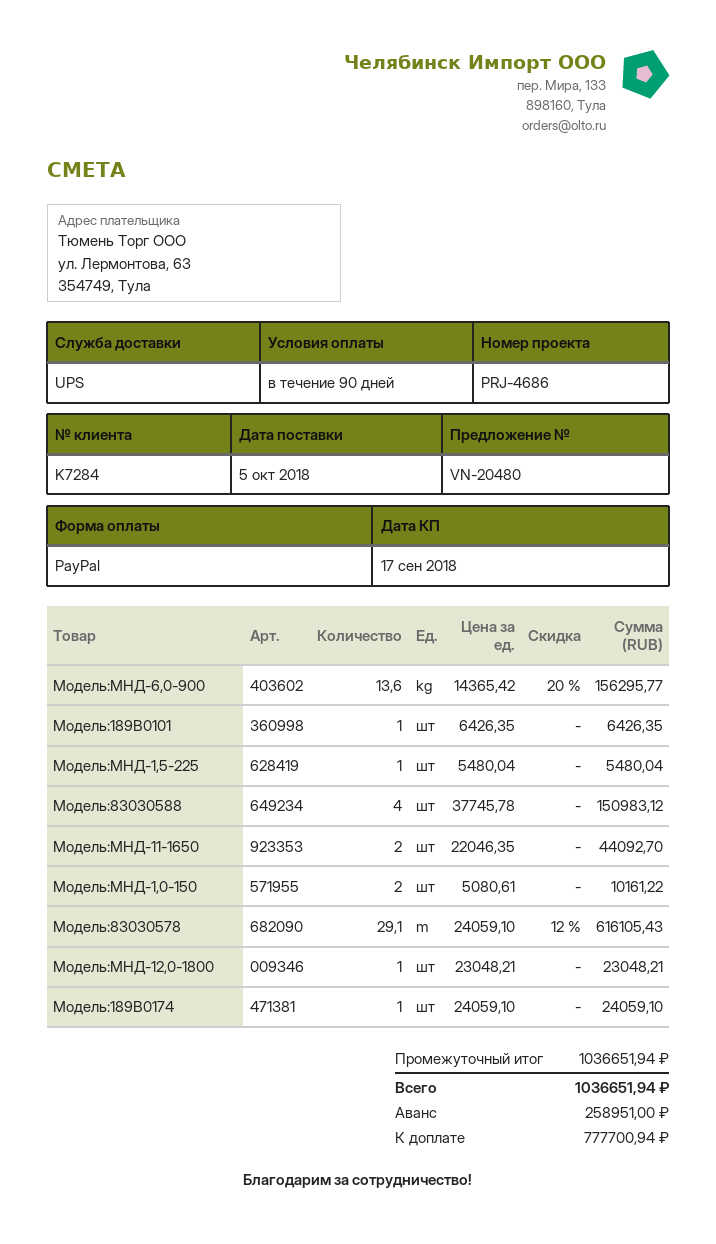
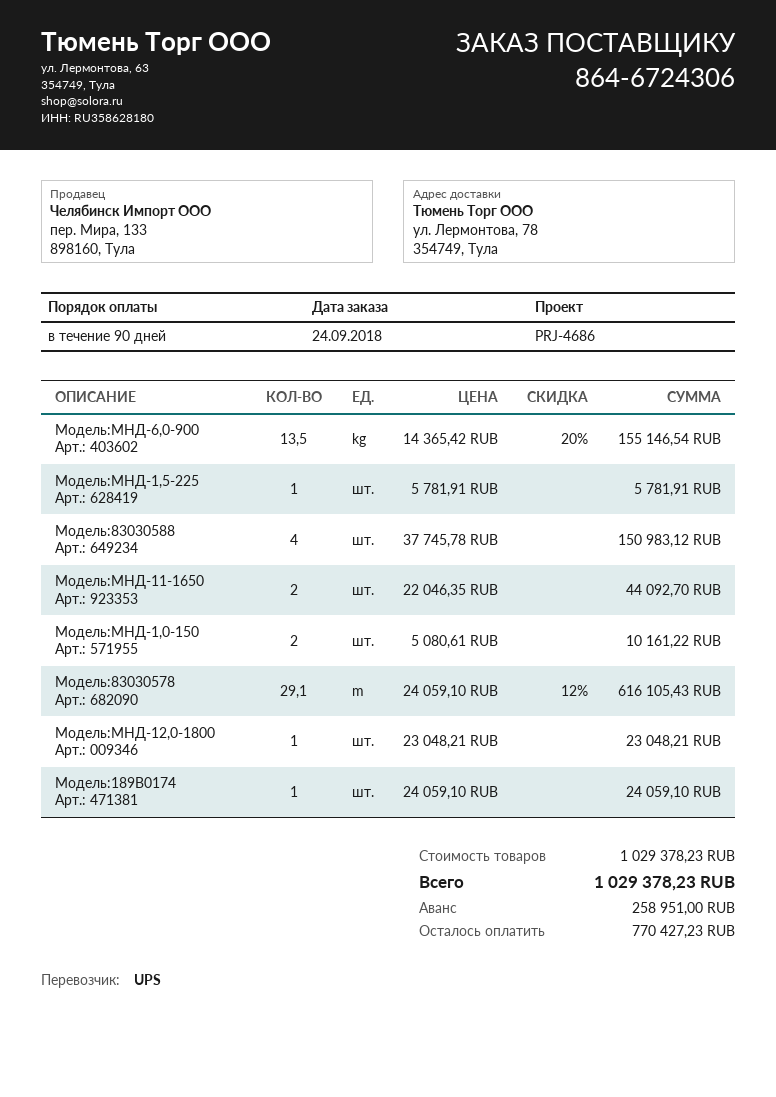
Модель:МНД-6,0-900: 13.6 x 14365.42 - 20% = 156295.77 -> 13.5 x 14365.42 - 20% = 155146.54
Модель:189B0101: 1 x 6426.35 = 6426.35 -> none
Модель:МНД-1,5-225: 1 x 5480.04 = 5480.04 -> 1 x 5781.91 = 5781.91
subtotal: 1036651.94 -> 1029378.23
total: 1036651.94 -> 1029378.23
balance: 777700.94 -> 770427.23

